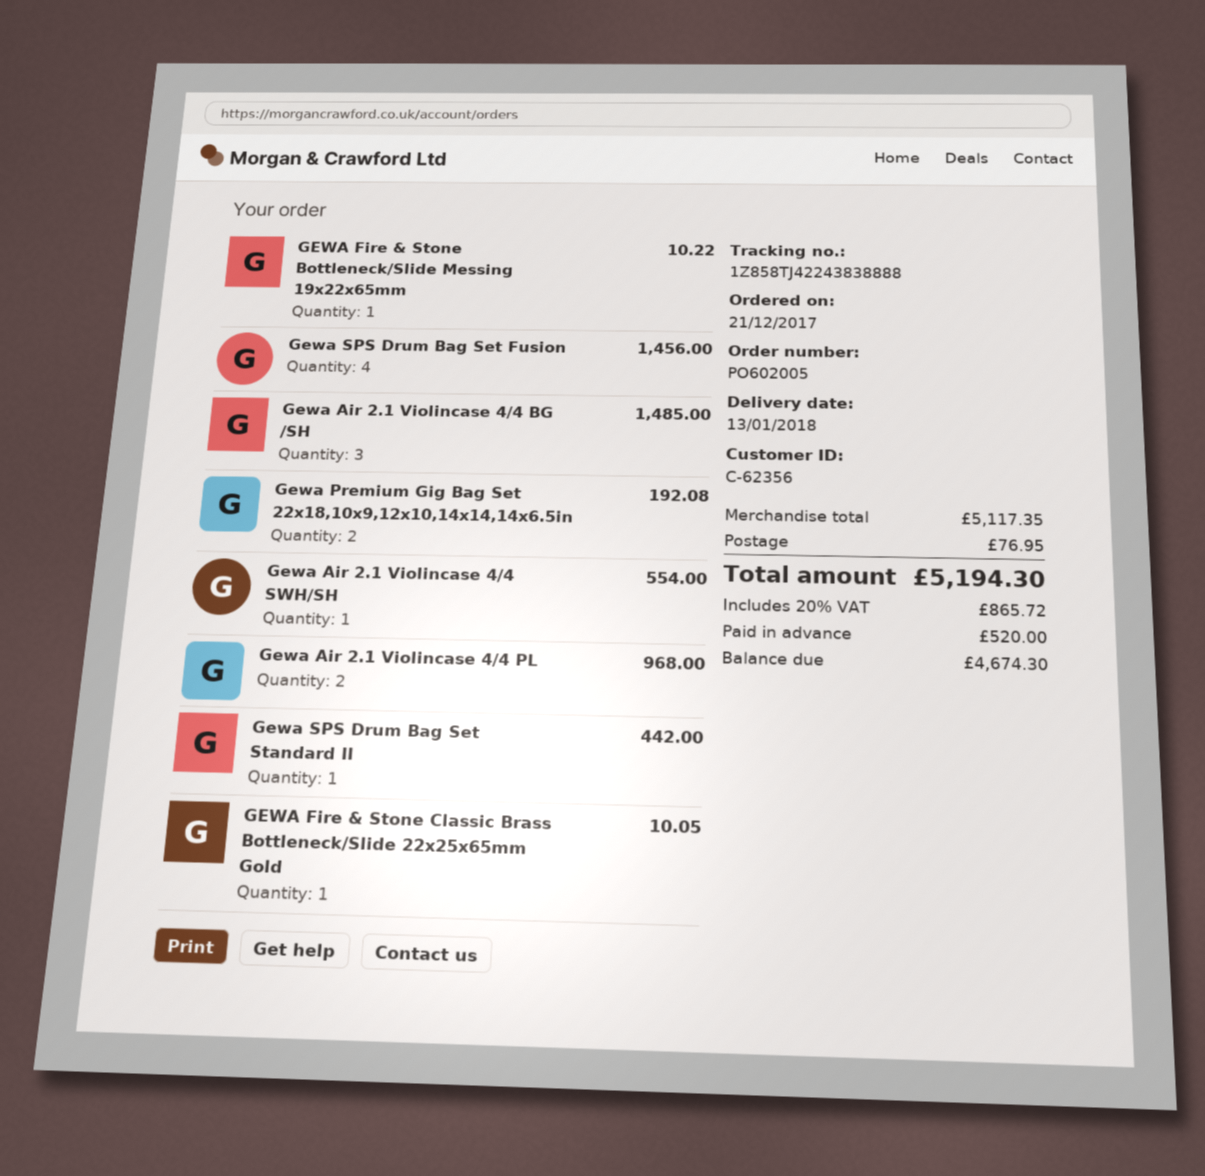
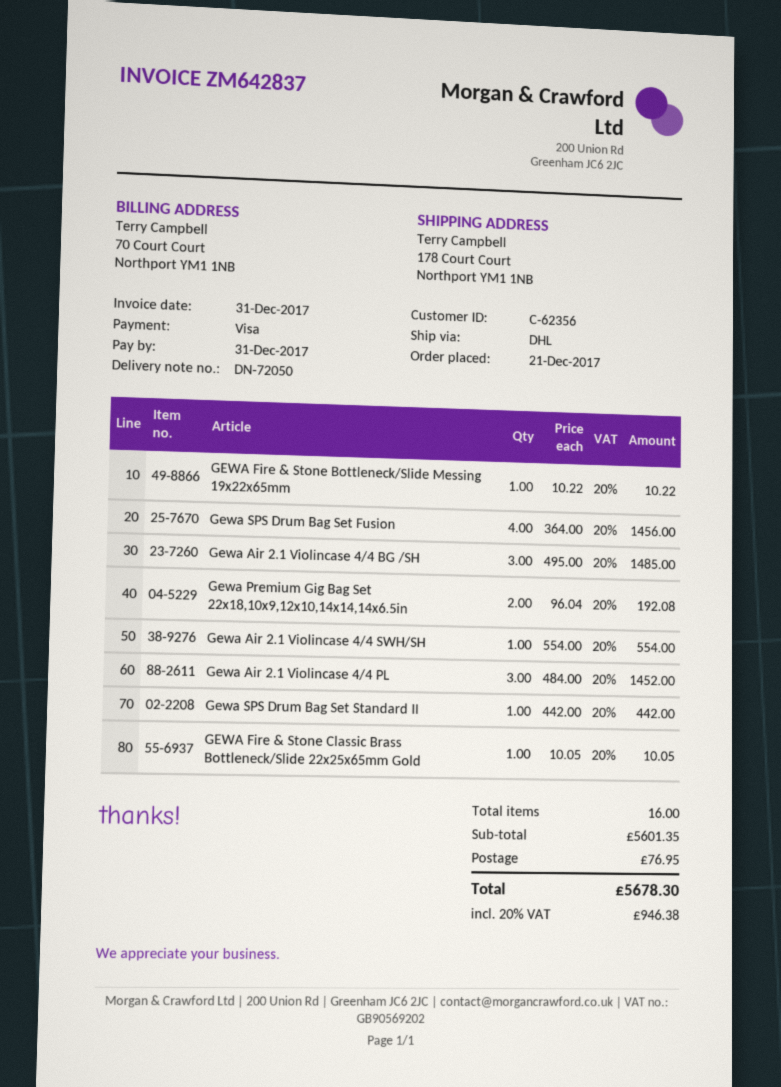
Gewa Air 2.1 Violincase 4/4 PL: 2 for 968.00 -> 3 for 1452.00
subtotal: 5117.35 -> 5601.35
tax: 20% = 865.72 -> 20% = 946.38
total: 5194.30 -> 5678.30

